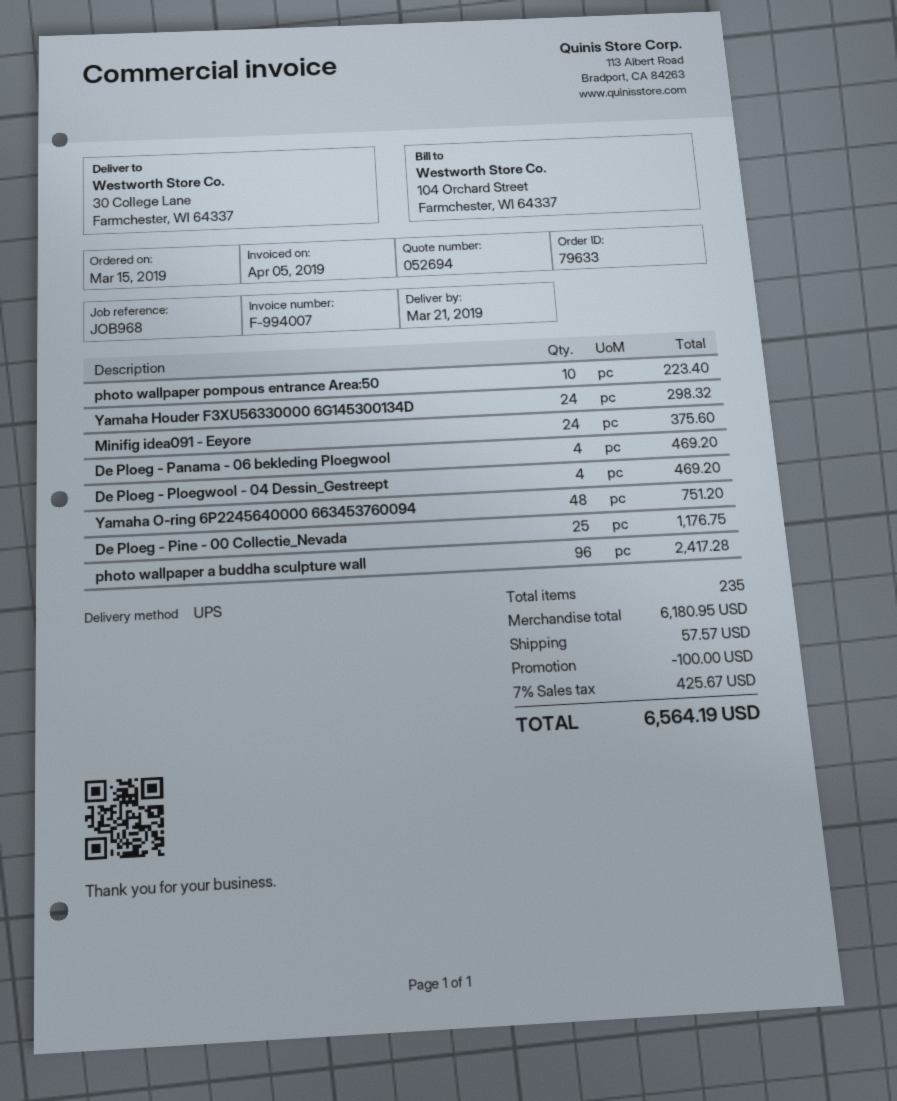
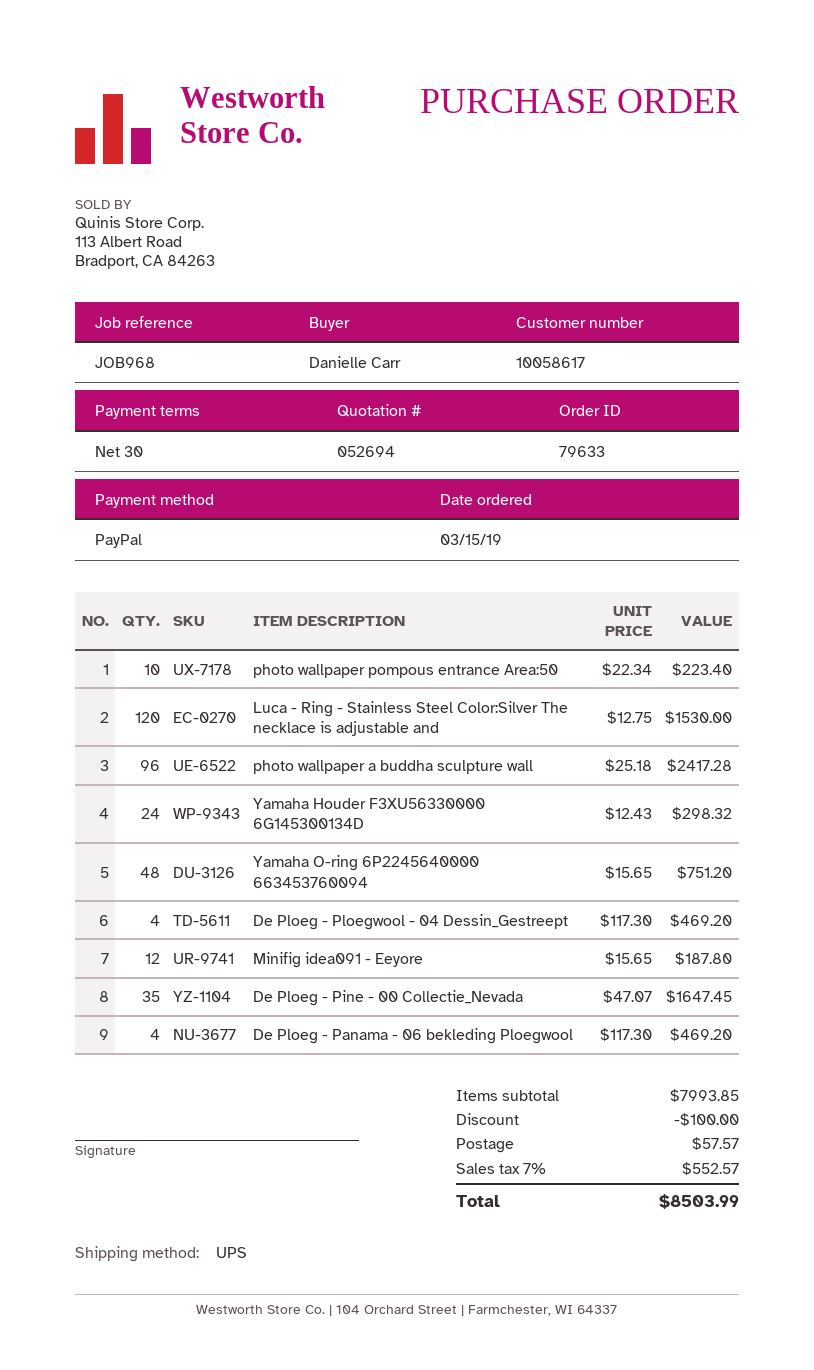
Minifig idea091 - Eeyore: 24 for 375.60 -> 12 for 187.80
De Ploeg - Pine - 00 Collectie_Nevada: 25 for 1176.75 -> 35 for 1647.45
Luca - Ring - Stainless Steel Color:Silver The necklace is adjustable and: none -> 120 for 1530.00
subtotal: 6180.95 -> 7993.85
tax: 7% = 425.67 -> 7% = 552.57
total: 6564.19 -> 8503.99

